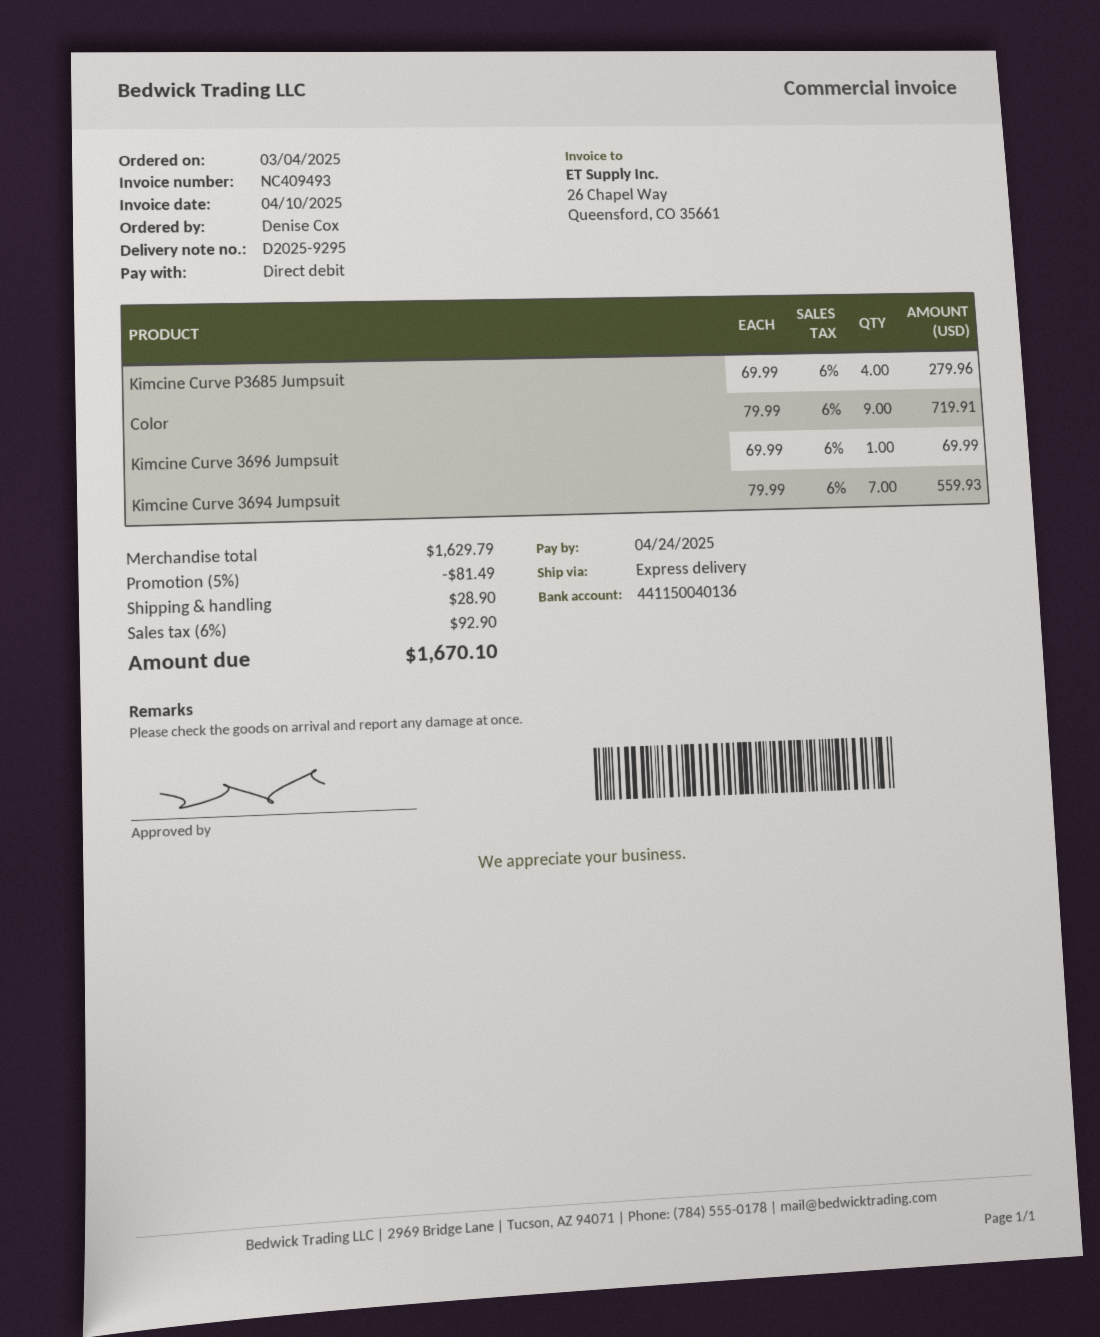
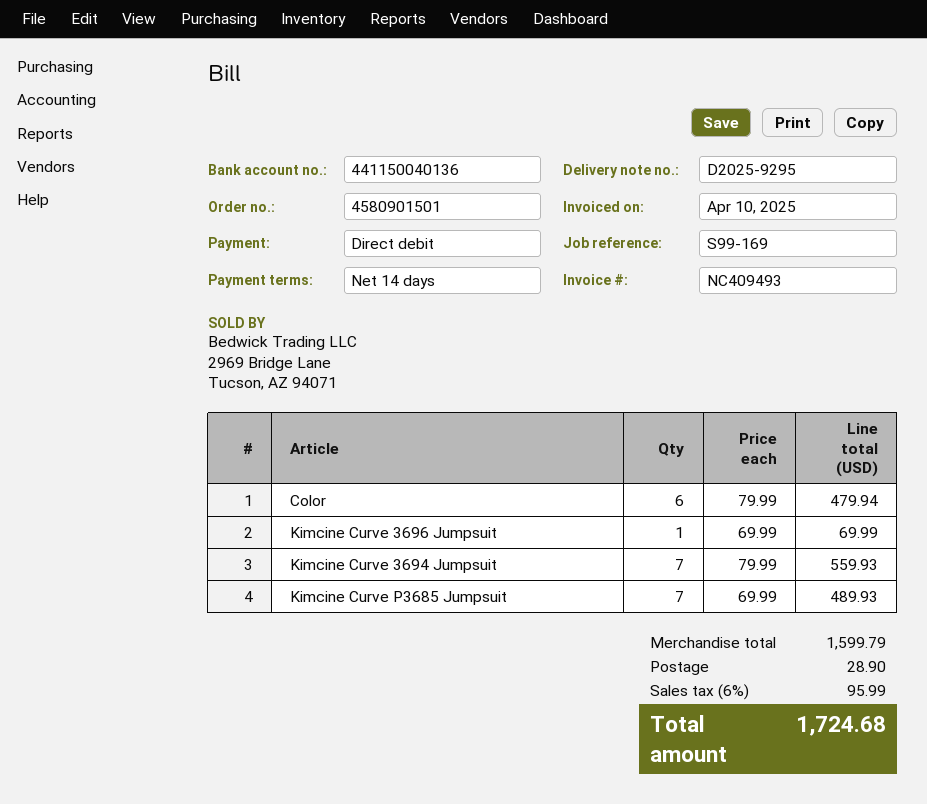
Kimcine Curve P3685 Jumpsuit: 4 x 69.99 = 279.96 -> 7 x 69.99 = 489.93
Color: 9 x 79.99 = 719.91 -> 6 x 79.99 = 479.94
subtotal: 1629.79 -> 1599.79
discount: 5% = 81.49 -> none
tax: 6% = 92.90 -> 6% = 95.99
total: 1670.10 -> 1724.68

